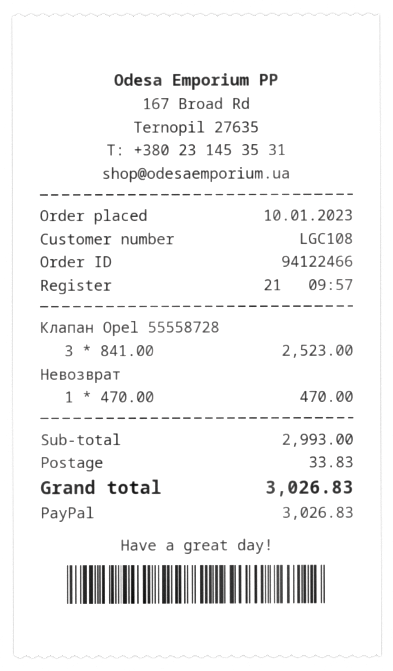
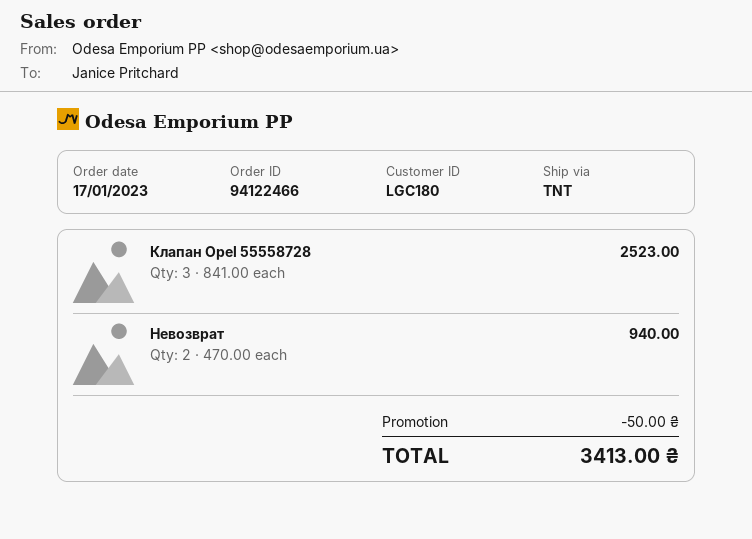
order date: 2023-01-10 -> 2023-01-17
customer number: LGC108 -> LGC180
Невозврат: 1 x 470.00 = 470.00 -> 2 x 470.00 = 940.00
discount: none -> 50.00
shipping: 33.83 -> none
total: 3026.83 -> 3413.00

